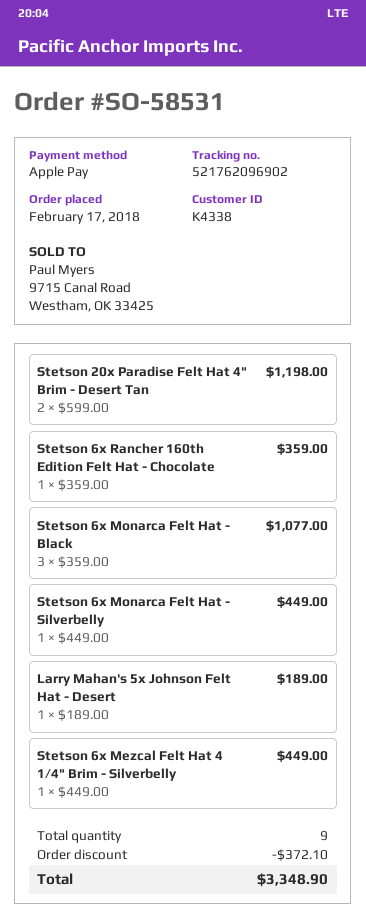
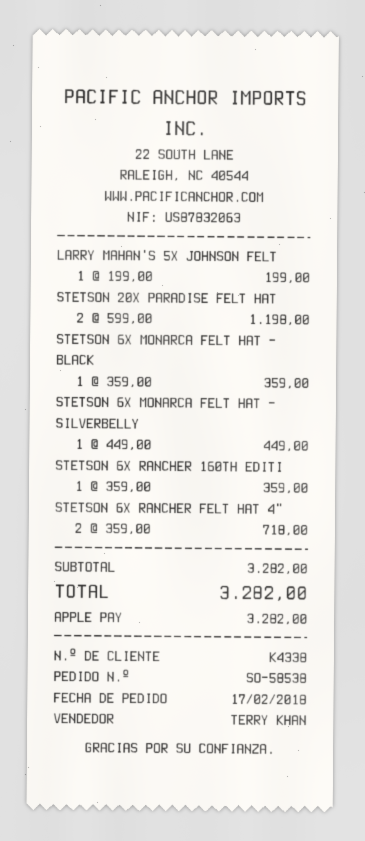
order number: SO-58531 -> SO-58538
Stetson 6x Monarca Felt Hat - Black: 3 x 359.00 = 1077.00 -> 1 x 359.00 = 359.00
Larry Mahan's 5x Johnson Felt Hat - Desert: 1 x 189.00 = 189.00 -> 1 x 199.00 = 199.00
Stetson 6x Mezcal Felt Hat 4 1/4" Brim - Silverbelly: 1 x 449.00 = 449.00 -> none
STETSON 6X RANCHER FELT HAT 4": none -> 2 x 359.00 = 718.00
discount: 372.10 -> none
total: 3348.90 -> 3282.00

